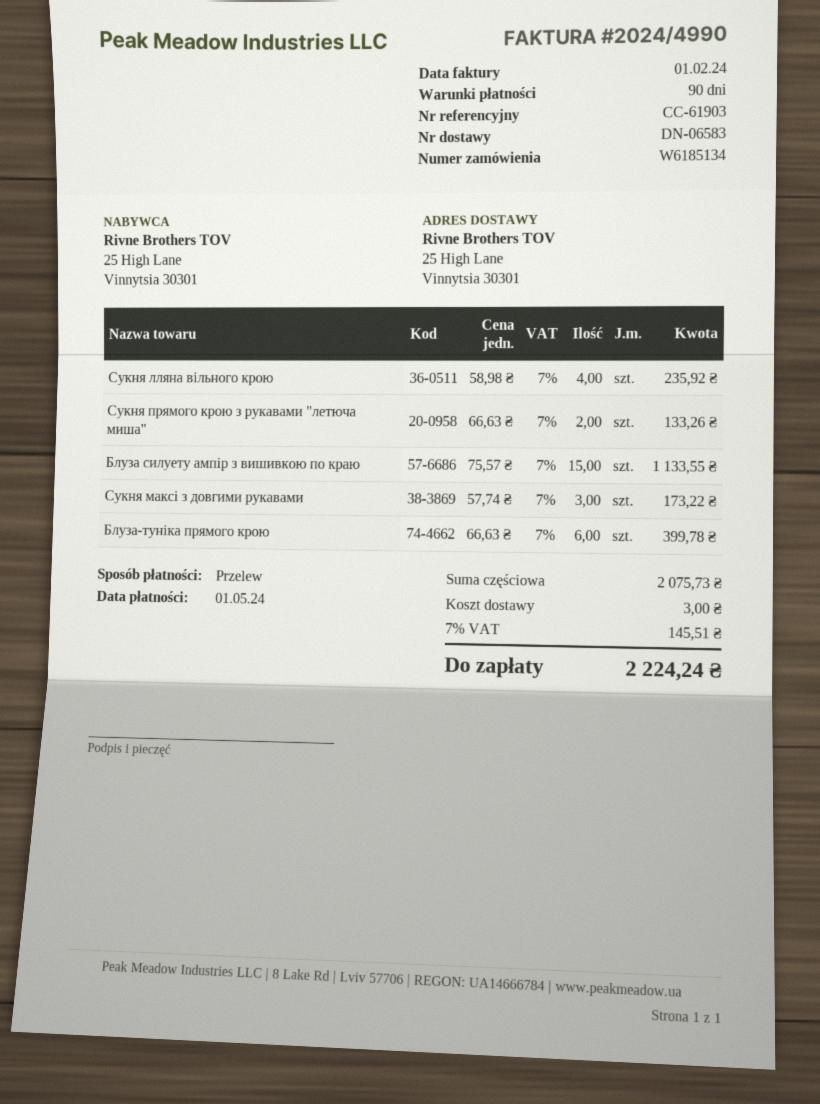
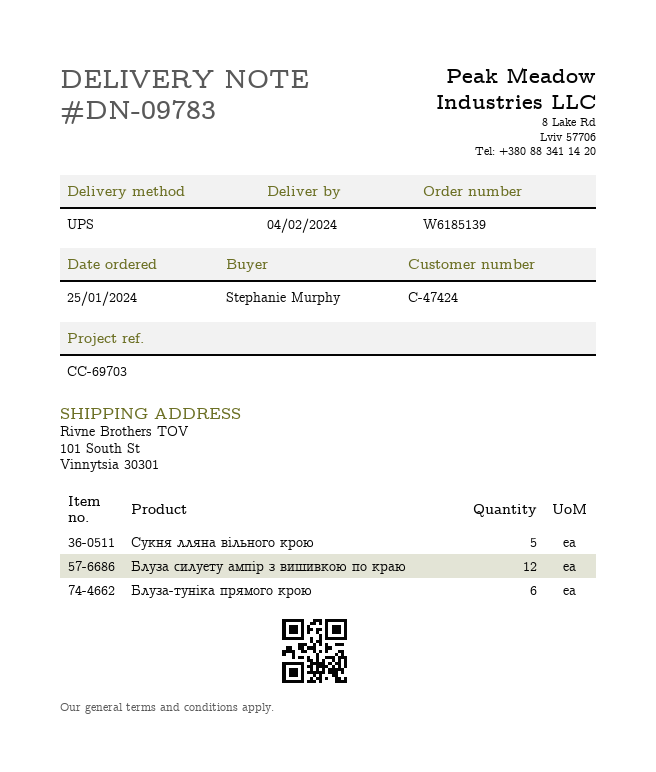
order number: W6185134 -> W6185139
delivery note number: DN-06583 -> DN-09783
reference: CC-61903 -> CC-69703
ship to: 25 High Lane, Vinnytsia 30301 -> 101 South St, Vinnytsia 30301
Сукня лляна вільного крою: 4 -> 5
Сукня прямого крою з рукавами "летюча миша": 2 -> none
Блуза силуету ампір з вишивкою по краю: 15 -> 12
Сукня максі з довгими рукавами: 3 -> none

